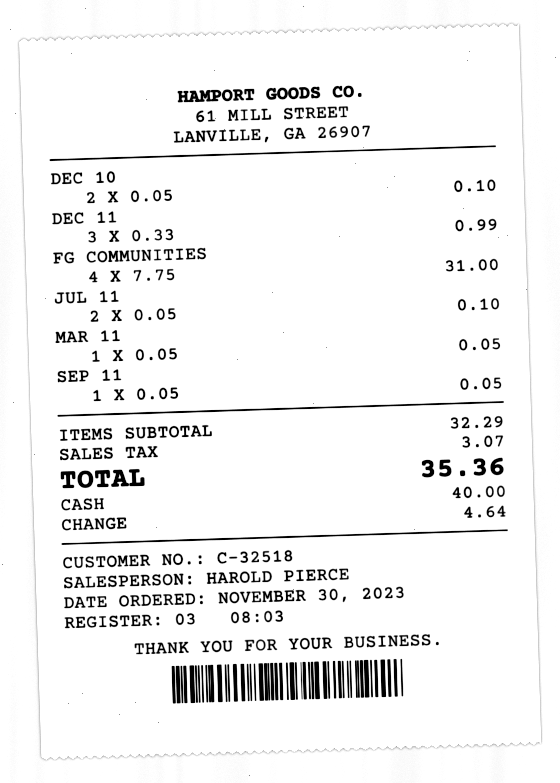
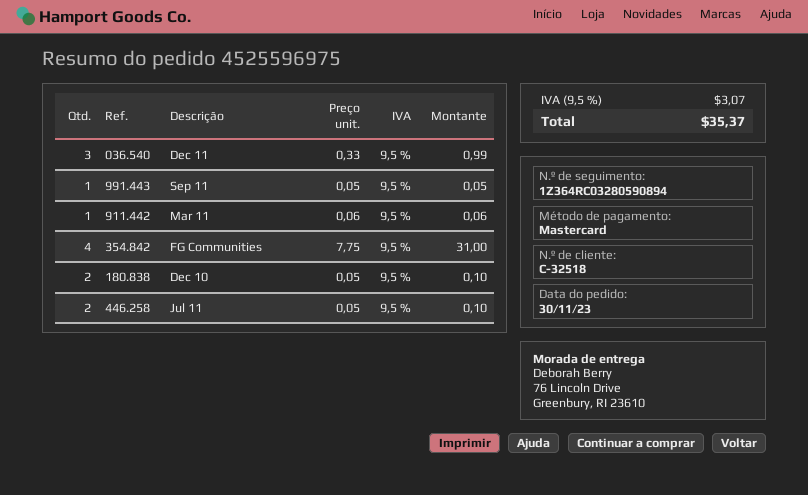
payment method: cash -> Mastercard
MAR 11: 1 x 0.05 = 0.05 -> 1 x 0.06 = 0.06
total: 35.36 -> 35.37

